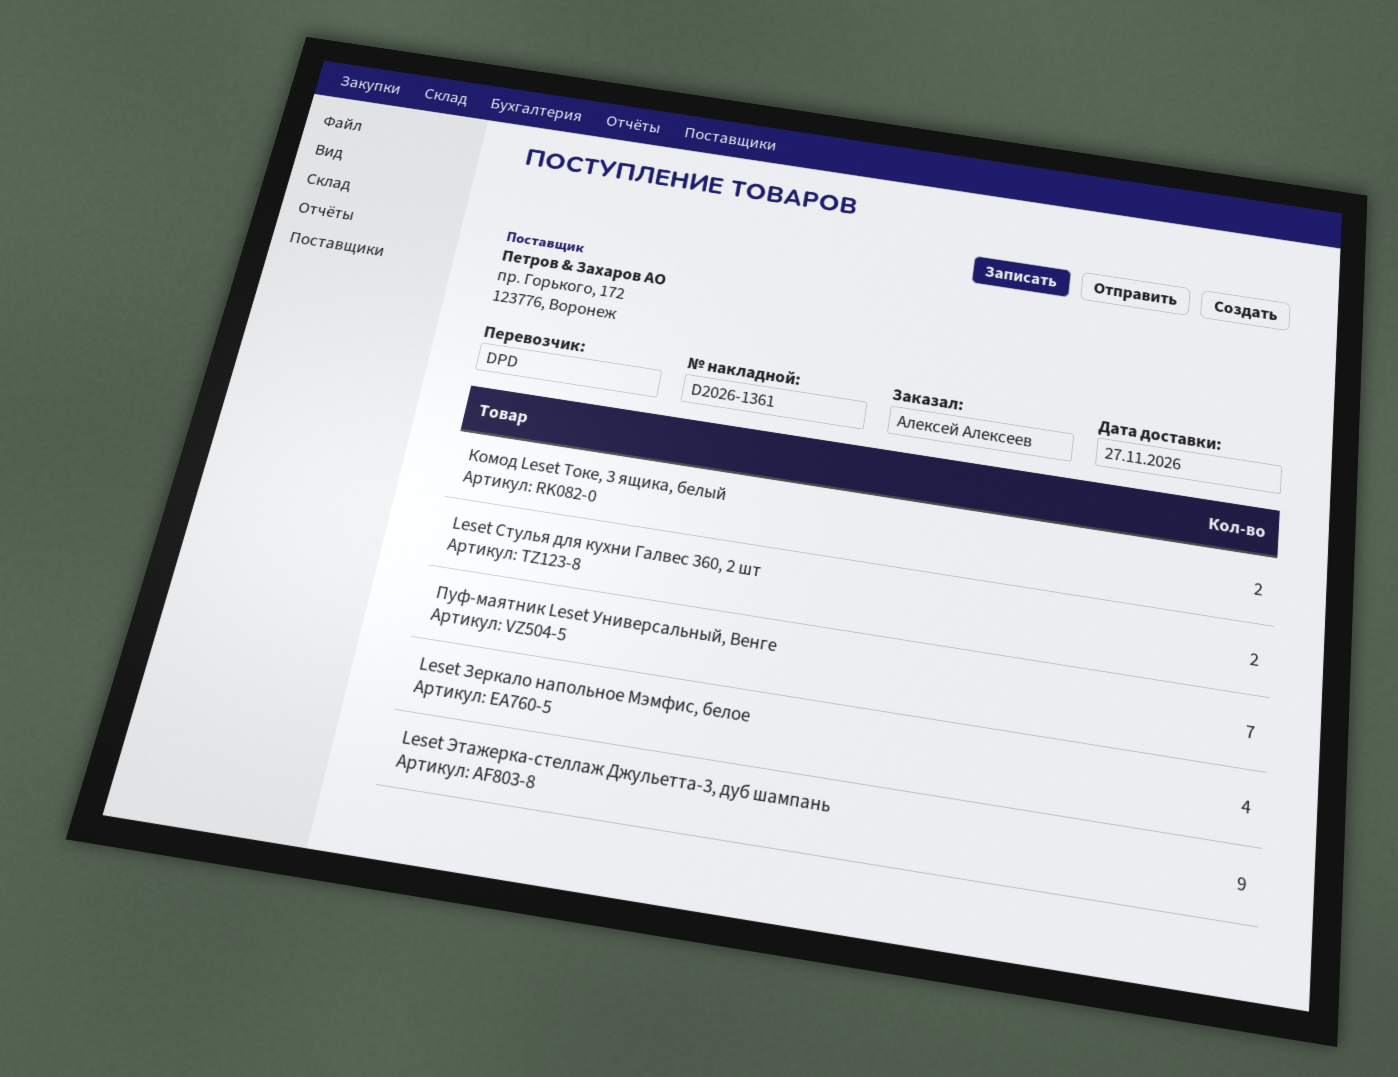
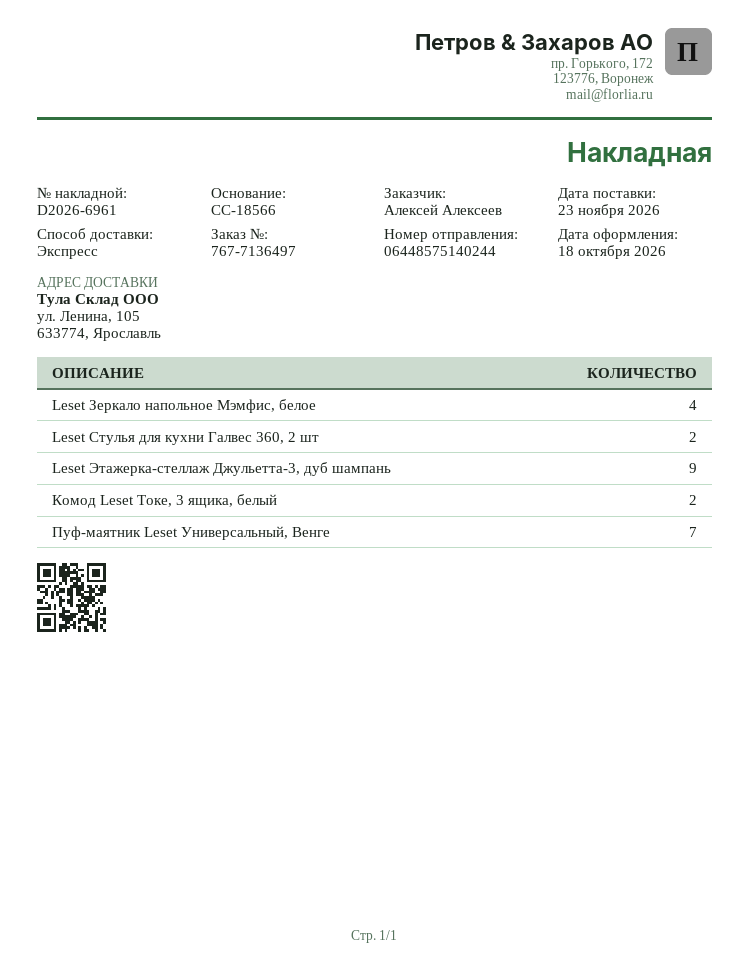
delivery note number: D2026-1361 -> D2026-6961
delivery date: 2026-11-27 -> 2026-11-23
shipping method: DPD -> express

